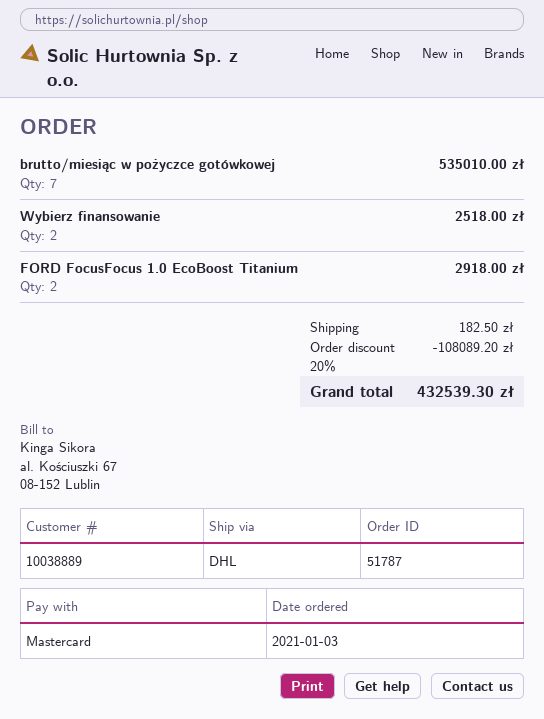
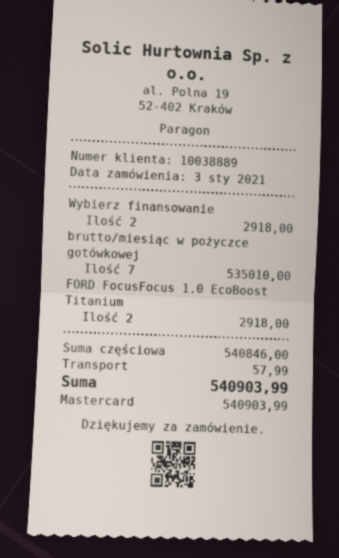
Wybierz finansowanie: 2 for 2518.00 -> 2 for 2918.00
discount: 20% = 108089.20 -> none
shipping: 182.50 -> 57.99
total: 432539.30 -> 540903.99

